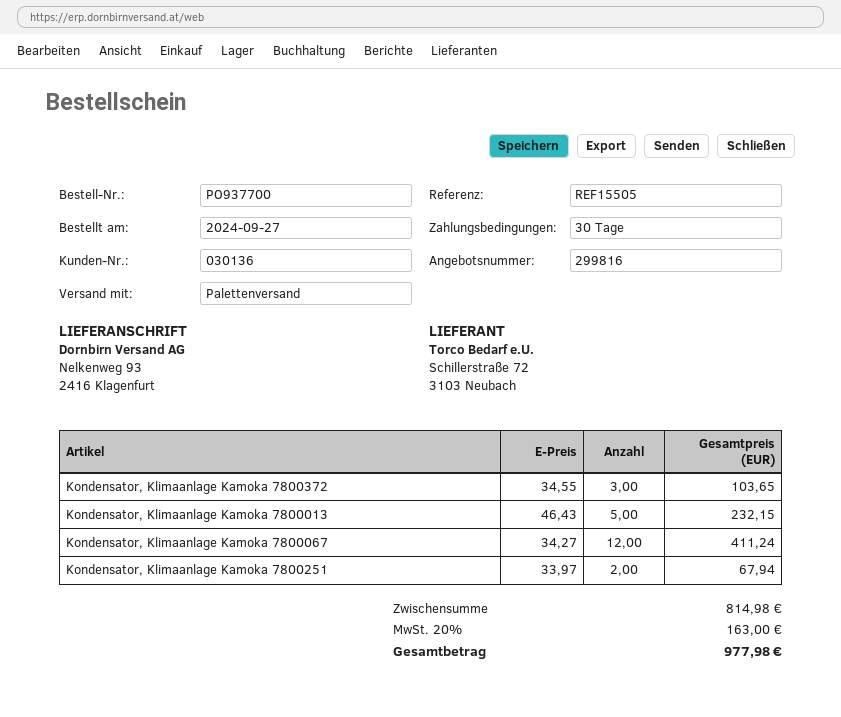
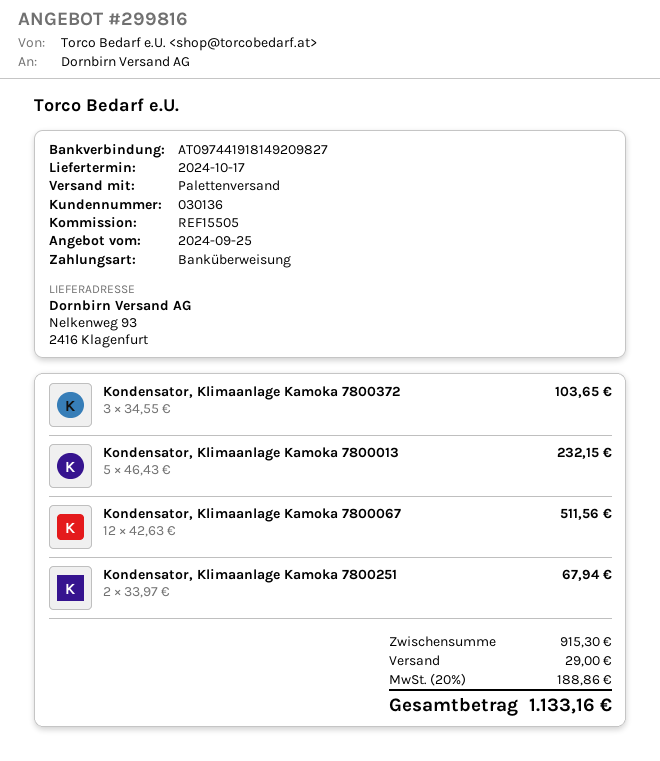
Kondensator, Klimaanlage Kamoka 7800067: 12 x 34.27 = 411.24 -> 12 x 42.63 = 511.56
subtotal: 814.98 -> 915.30
shipping: none -> 29.00
tax: 20% = 163.00 -> 20% = 188.86
total: 977.98 -> 1133.16

